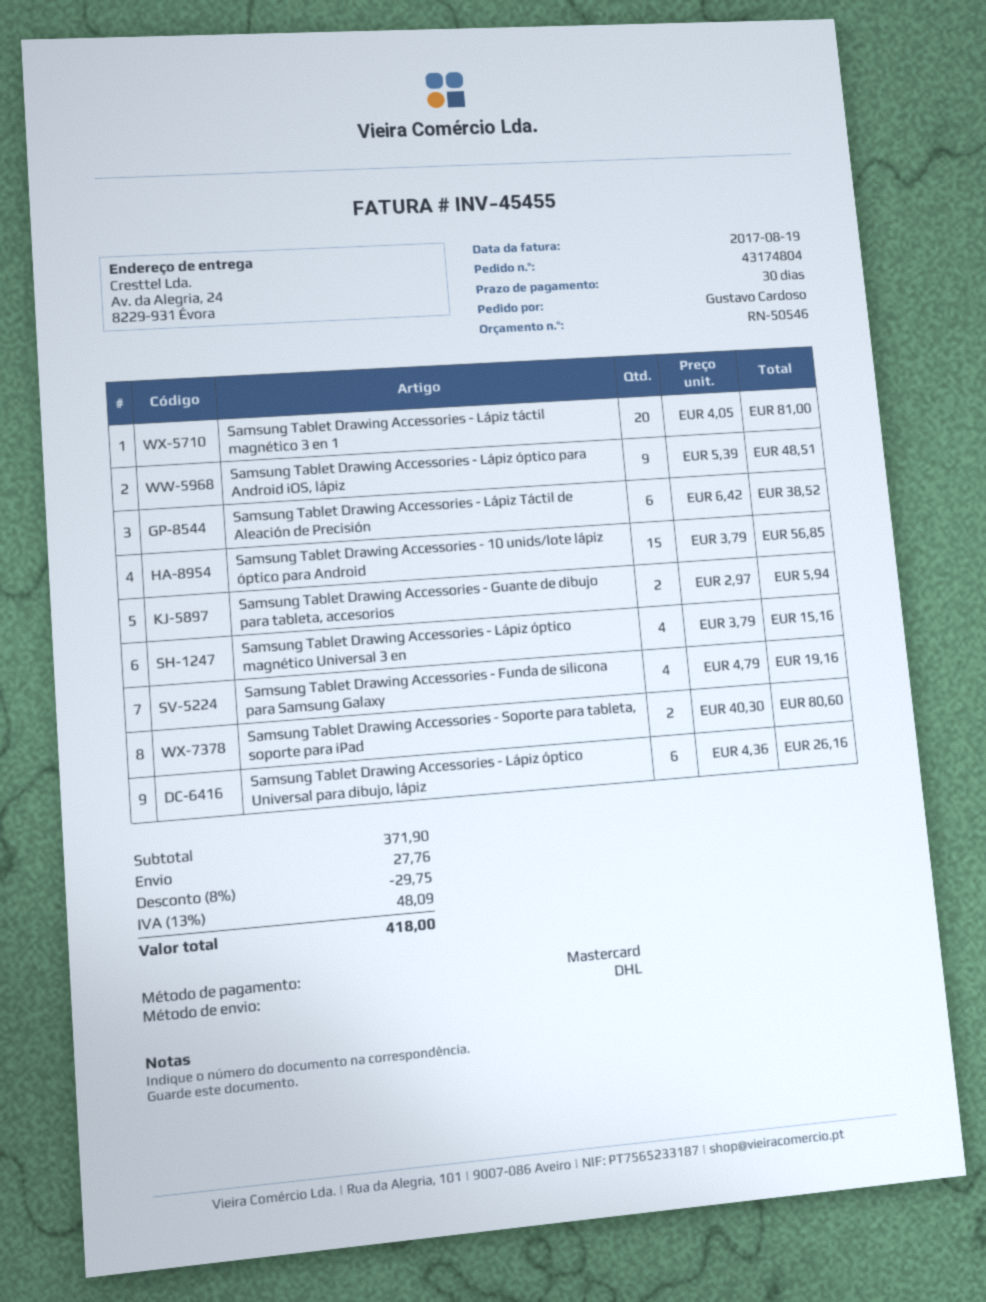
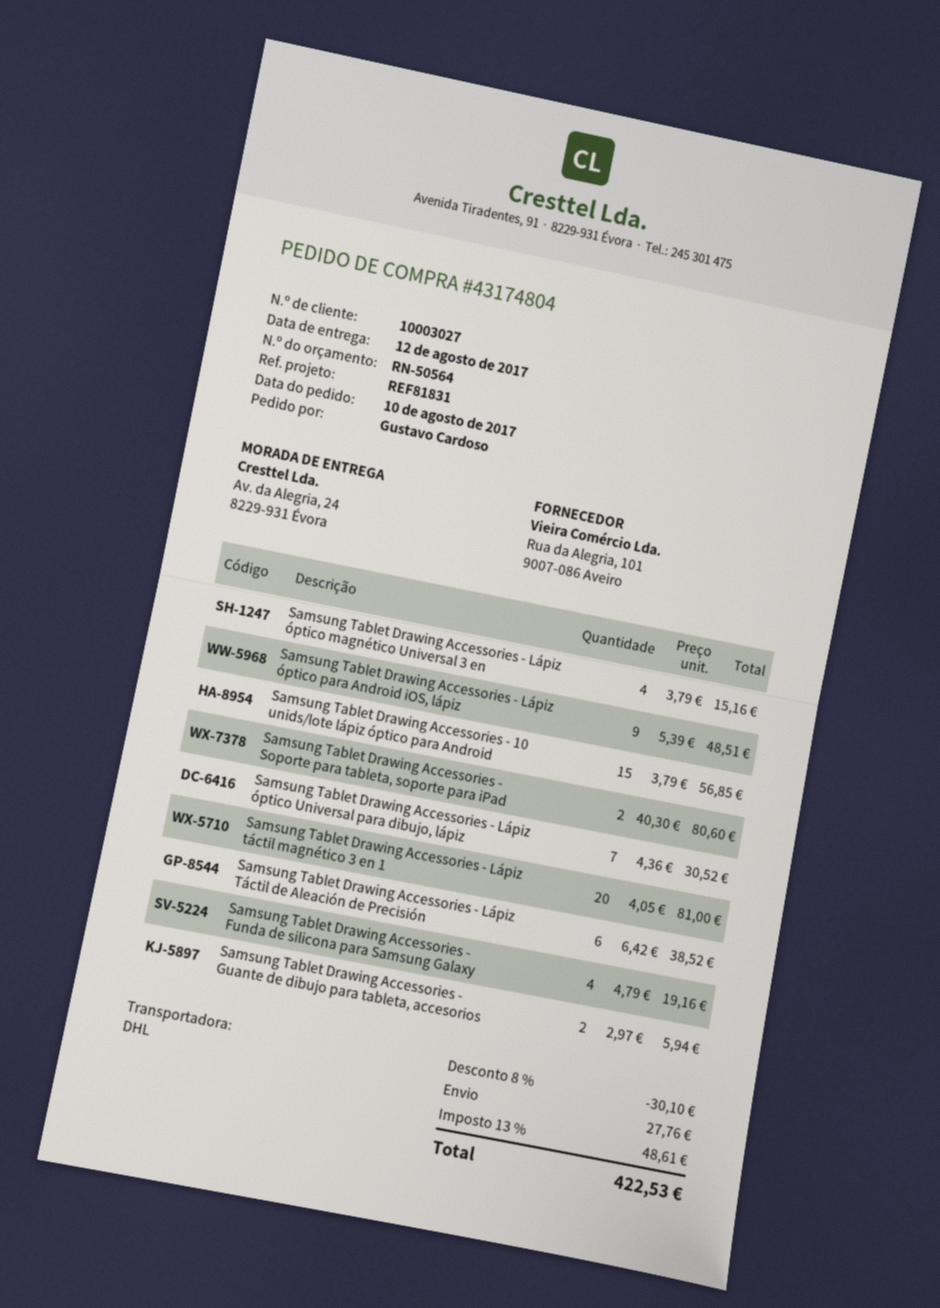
quote number: RN-50546 -> RN-50564
Samsung Tablet Drawing Accessories - Lápiz óptico Universal para dibujo, lápiz: 6 x 4.36 = 26.16 -> 7 x 4.36 = 30.52
discount: 8% = 29.75 -> 8% = 30.10
tax: 13% = 48.09 -> 13% = 48.61
total: 418.00 -> 422.53

